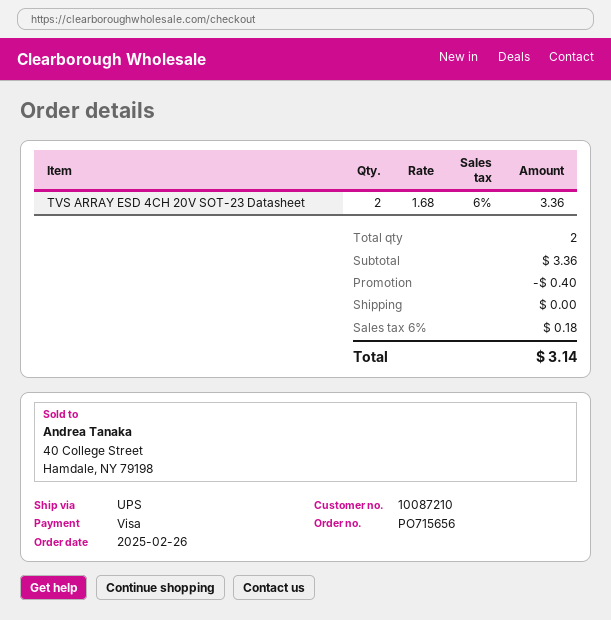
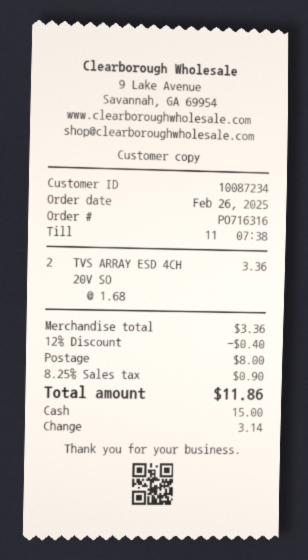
order number: PO715656 -> PO716316
customer number: 10087210 -> 10087234
payment method: Visa -> cash
shipping: 0.00 -> 8.00
tax: 6% = 0.18 -> 8.25% = 0.90
total: 3.14 -> 11.86

